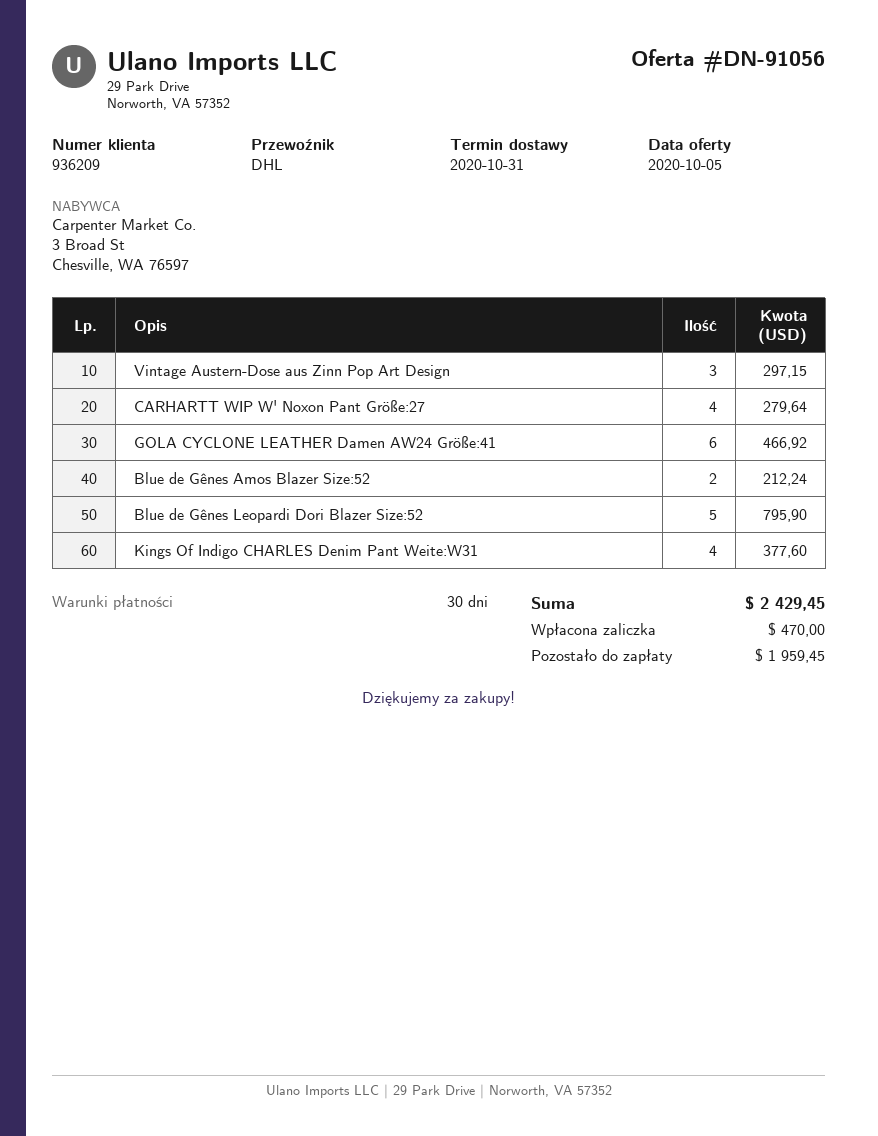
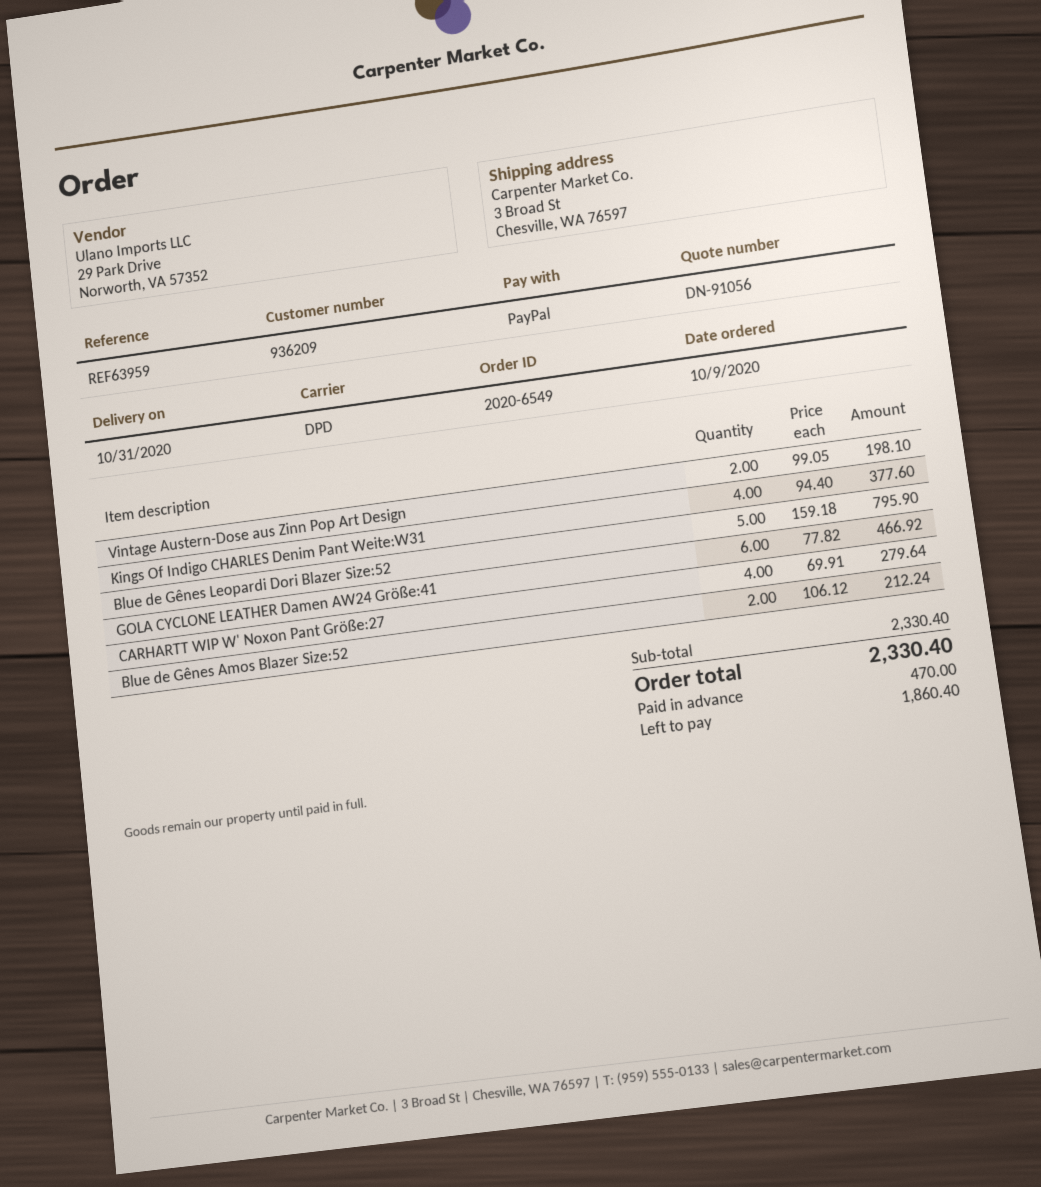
shipping method: DHL -> DPD
Vintage Austern-Dose aus Zinn Pop Art Design: 3 for 297.15 -> 2 for 198.10
total: 2429.45 -> 2330.40
balance: 1959.45 -> 1860.40

